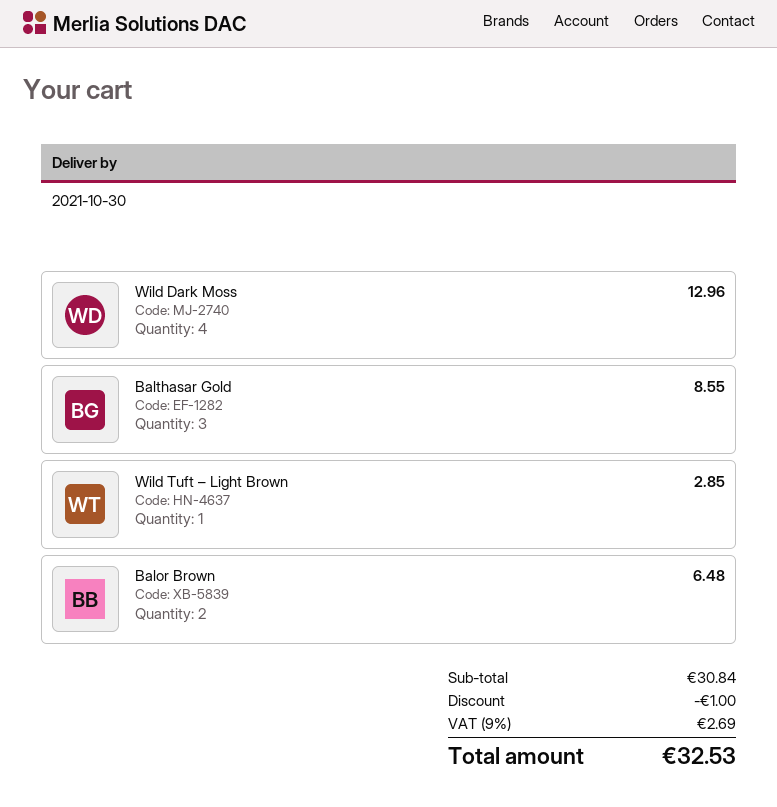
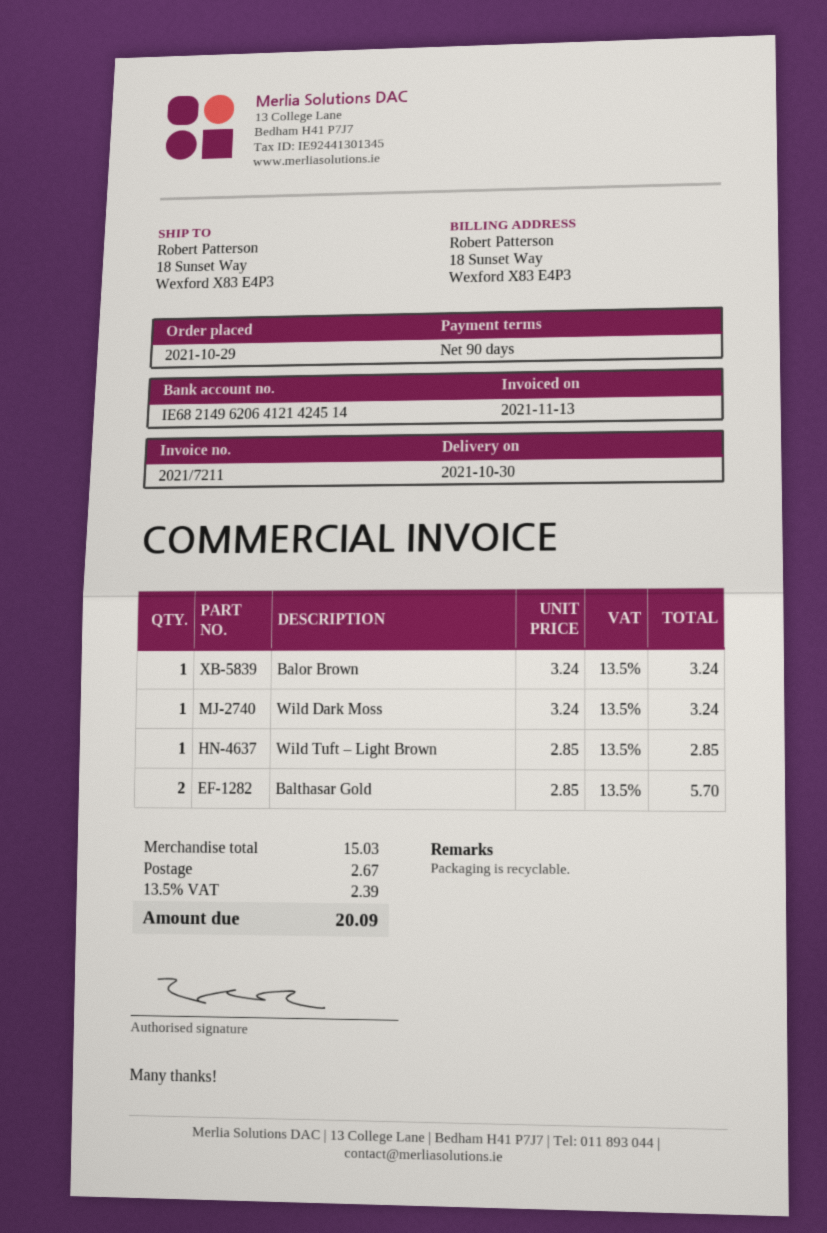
Wild Dark Moss: 4 for 12.96 -> 1 for 3.24
Balthasar Gold: 3 for 8.55 -> 2 for 5.70
Balor Brown: 2 for 6.48 -> 1 for 3.24
subtotal: 30.84 -> 15.03
discount: 1.00 -> none
shipping: none -> 2.67
tax: 9% = 2.69 -> 13.5% = 2.39
total: 32.53 -> 20.09

